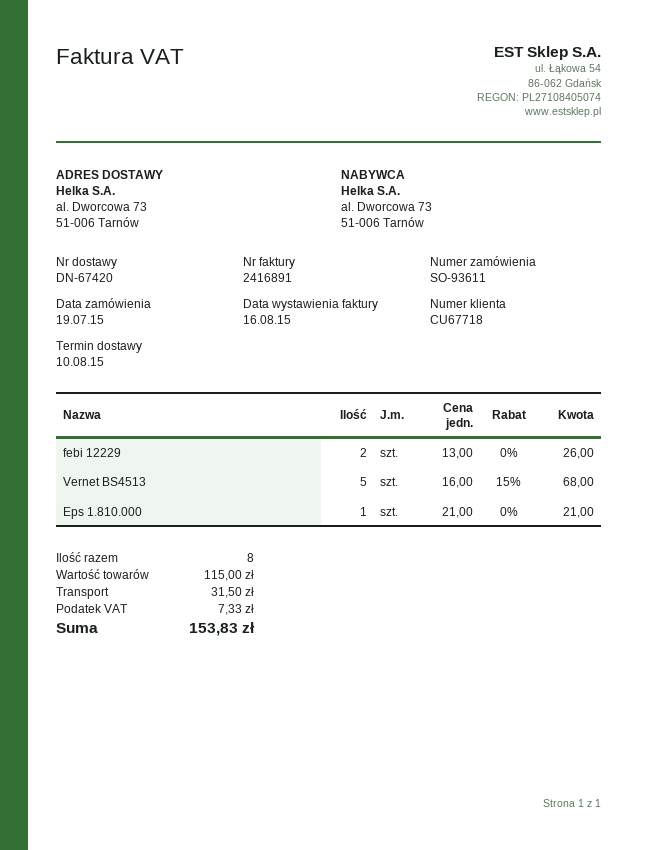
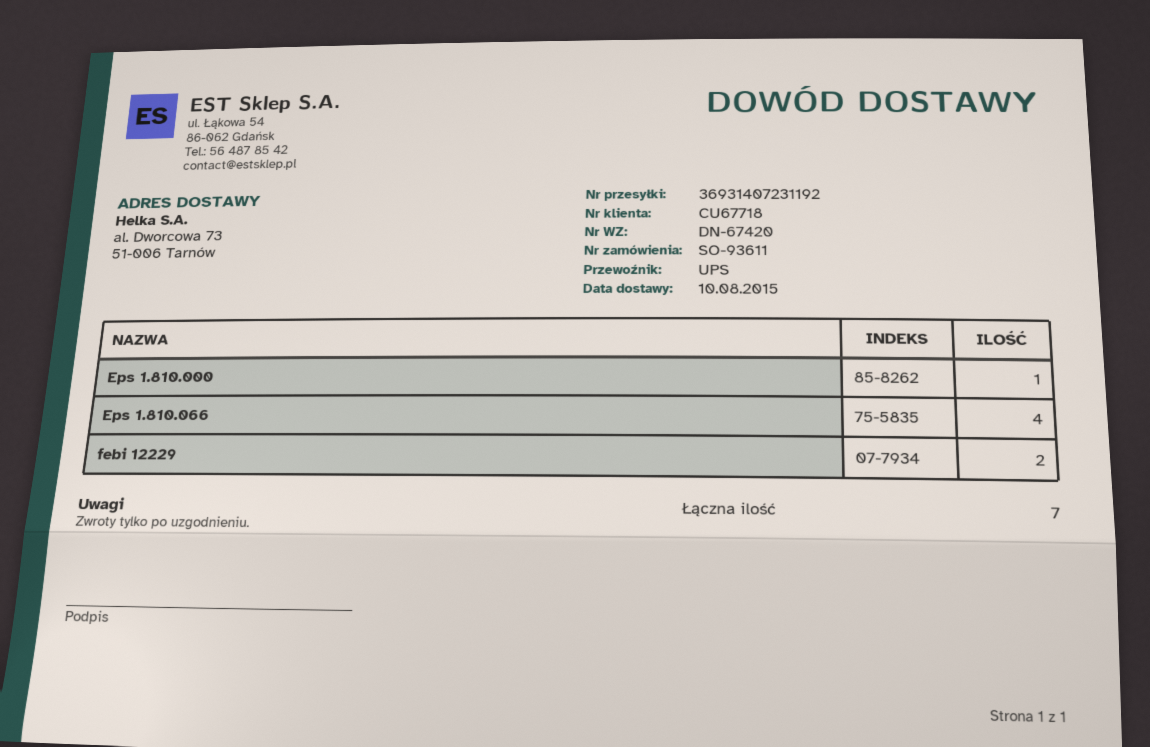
Vernet BS4513: 5 -> none
Eps 1.810.066: none -> 4
total quantity: 8 -> 7

